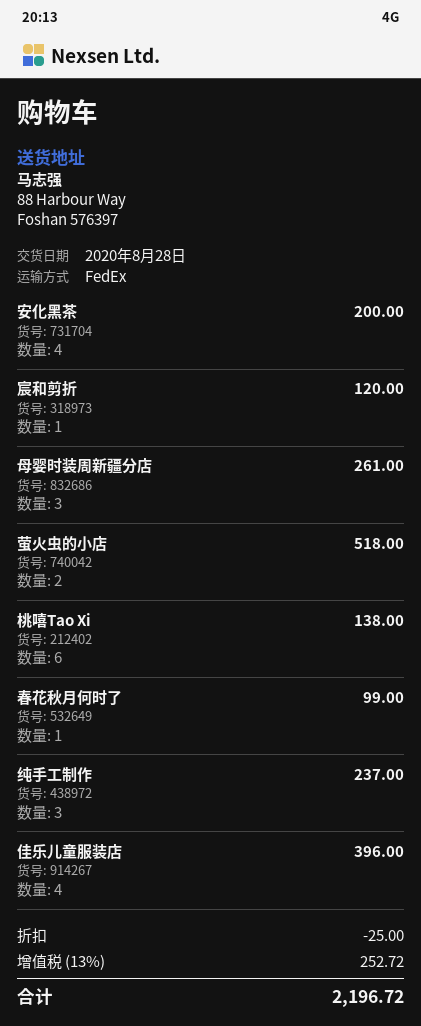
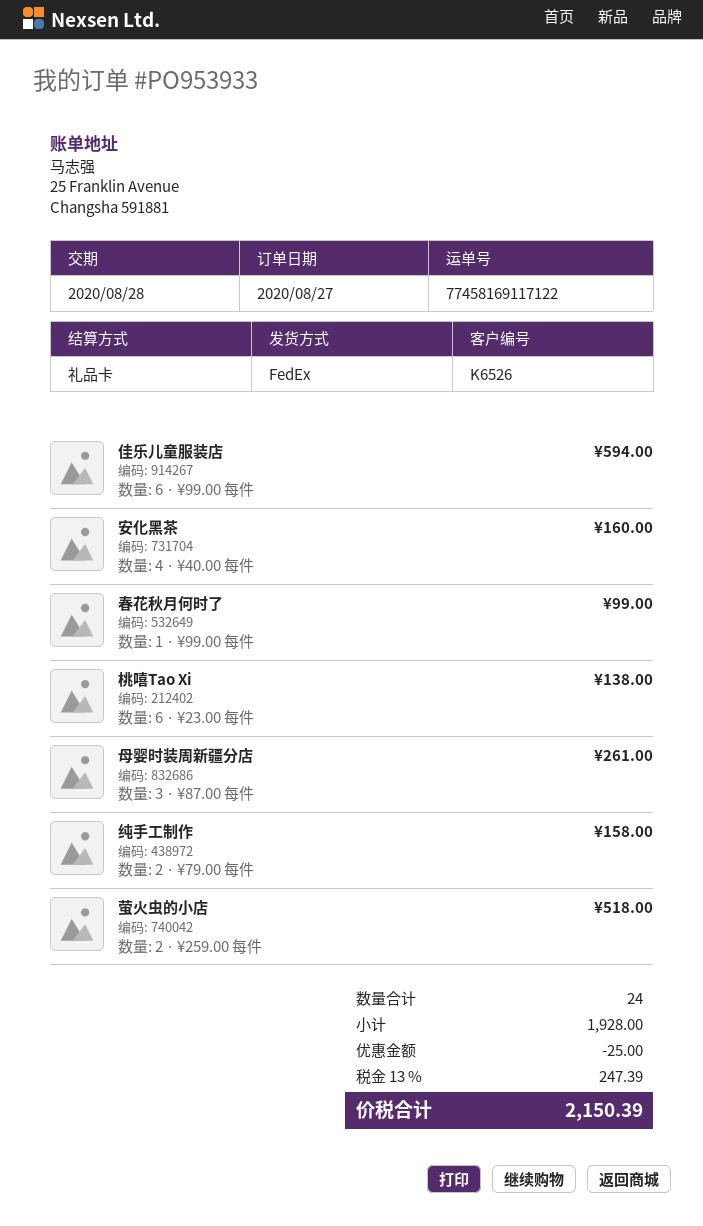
安化黑茶: 4 for 200.00 -> 4 for 160.00
宸和剪折: 1 for 120.00 -> none
纯手工制作: 3 for 237.00 -> 2 for 158.00
佳乐儿童服装店: 4 for 396.00 -> 6 for 594.00
tax: 13% = 252.72 -> 13% = 247.39
total: 2196.72 -> 2150.39

